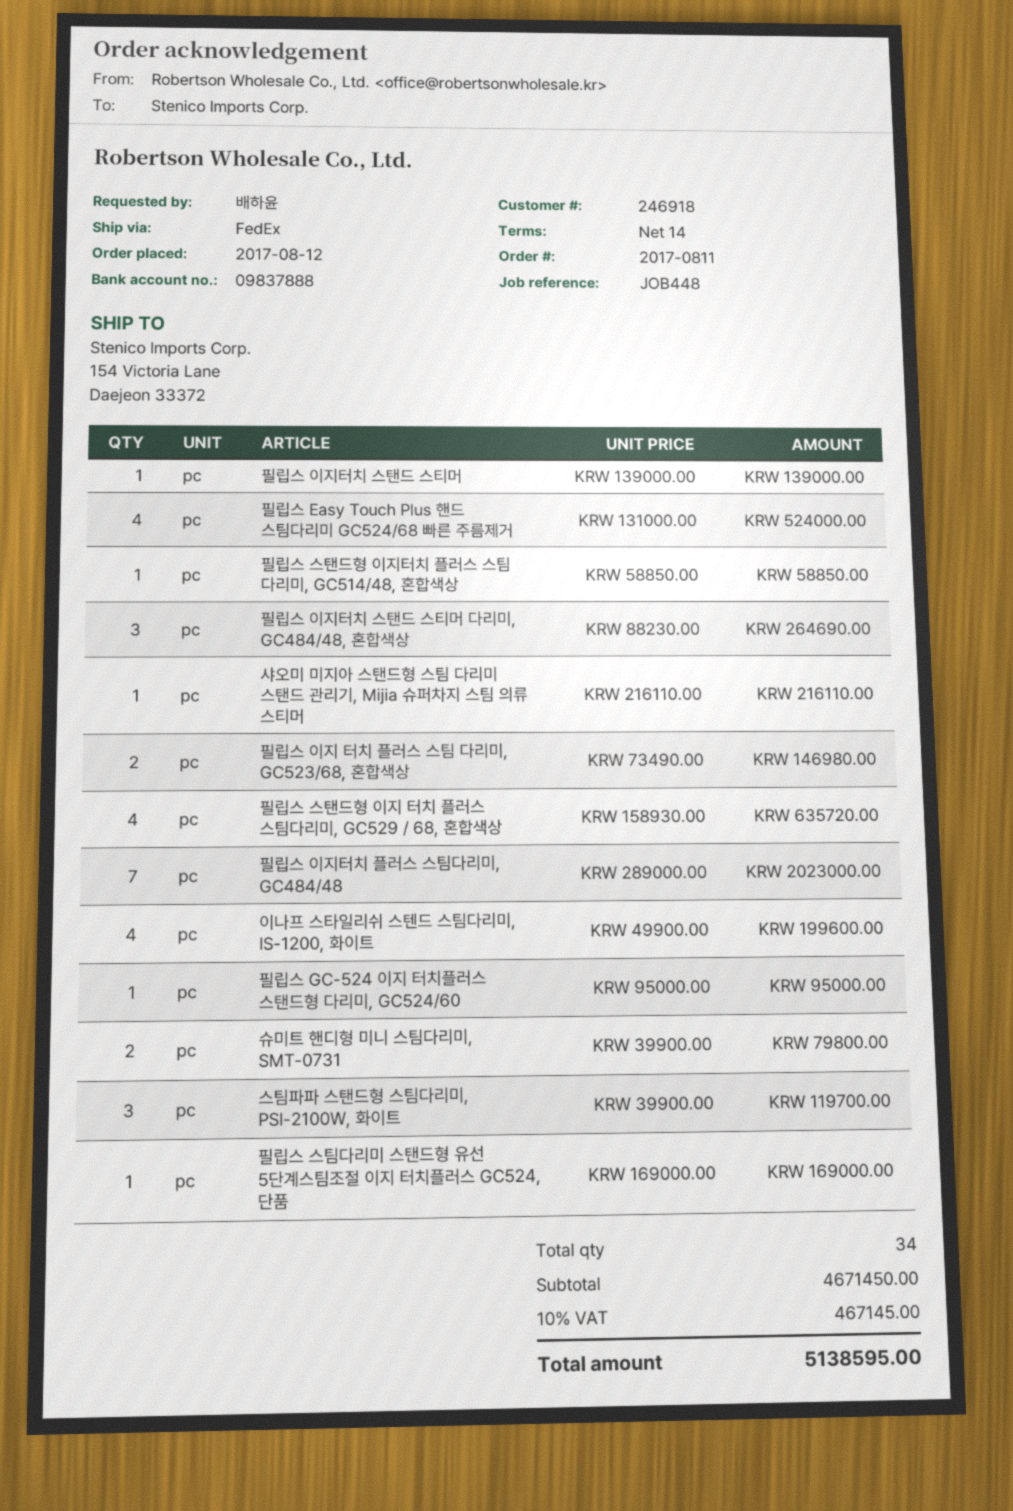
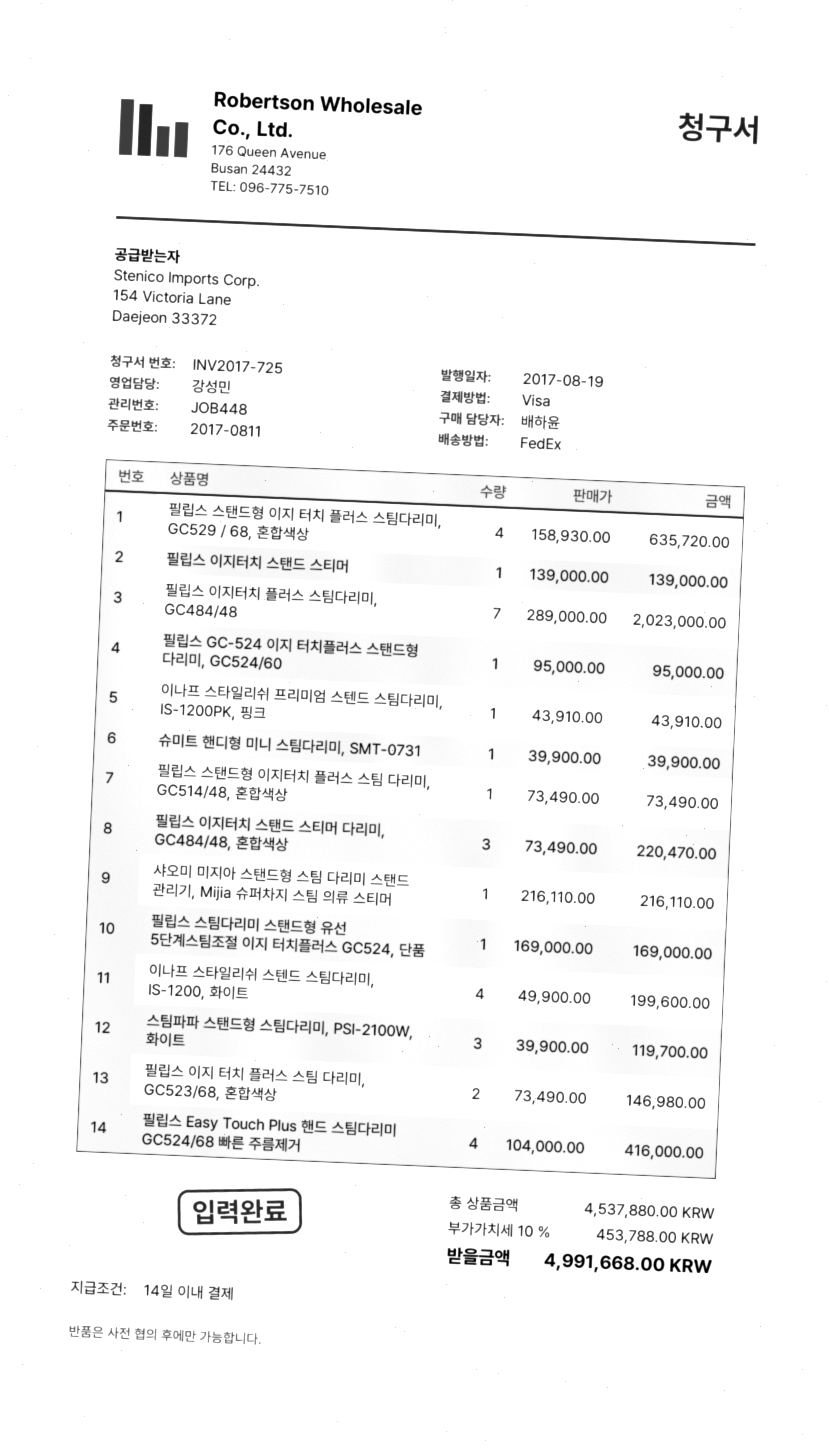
필립스 Easy Touch Plus 핸드 스팀다리미 GC524/68 빠른 주름제거: 4 x 131000.00 = 524000.00 -> 4 x 104000.00 = 416000.00
필립스 스탠드형 이지터치 플러스 스팀 다리미, GC514/48, 혼합색상: 1 x 58850.00 = 58850.00 -> 1 x 73490.00 = 73490.00
필립스 이지터치 스탠드 스티머 다리미, GC484/48, 혼합색상: 3 x 88230.00 = 264690.00 -> 3 x 73490.00 = 220470.00
슈미트 핸디형 미니 스팀다리미, SMT-0731: 2 x 39900.00 = 79800.00 -> 1 x 39900.00 = 39900.00
이나프 스타일리쉬 프리미엄 스텐드 스팀다리미, IS-1200PK, 핑크: none -> 1 x 43910.00 = 43910.00
subtotal: 4671450.00 -> 4537880.00
tax: 10% = 467145.00 -> 10% = 453788.00
total: 5138595.00 -> 4991668.00

